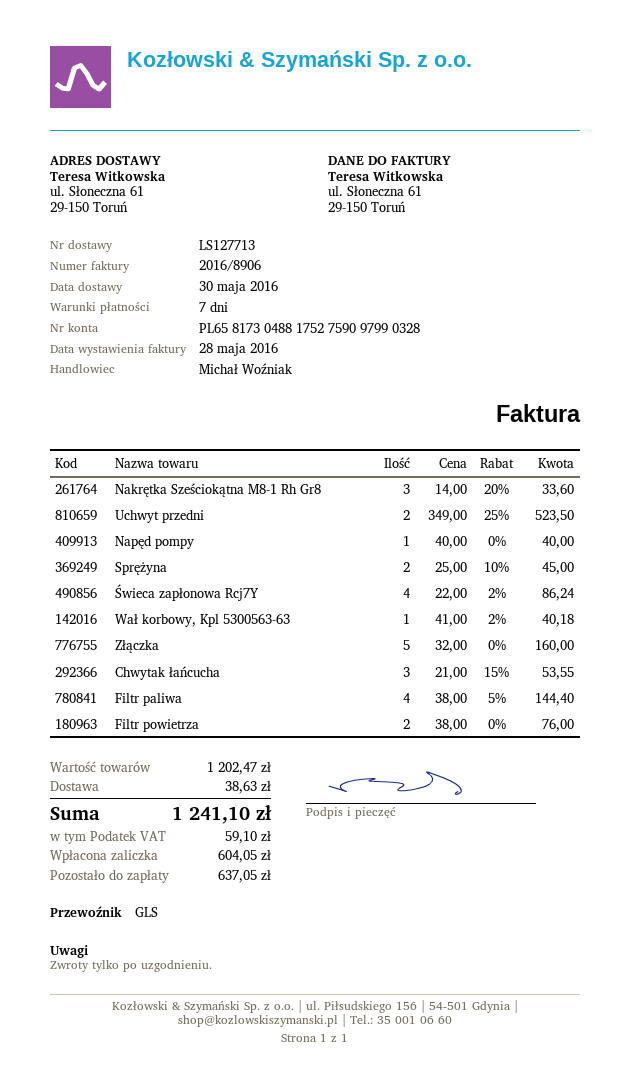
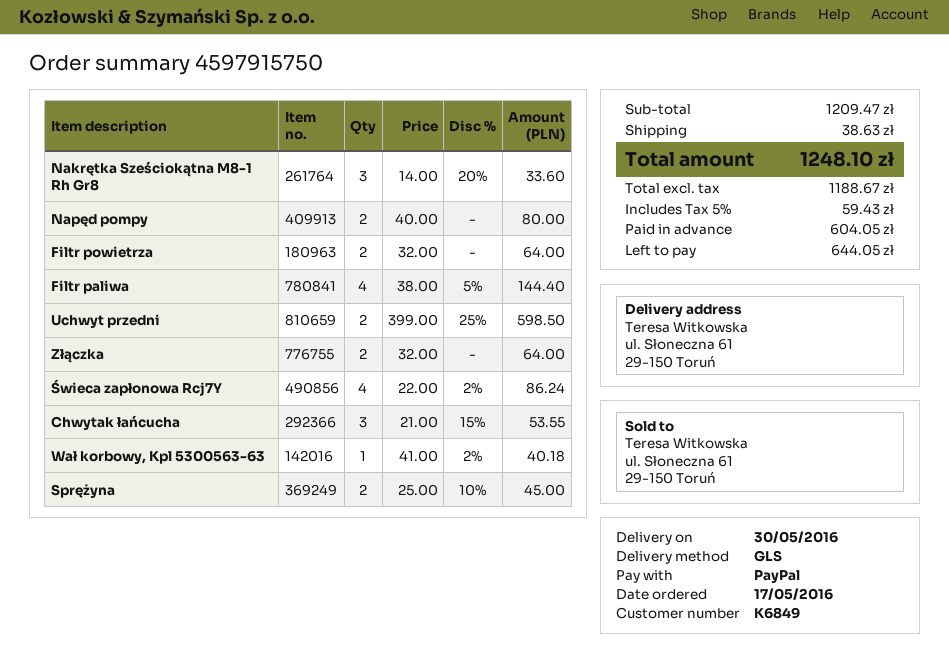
Uchwyt przedni: 2 x 349.00 - 25% = 523.50 -> 2 x 399.00 - 25% = 598.50
Napęd pompy: 1 x 40.00 = 40.00 -> 2 x 40.00 = 80.00
Złączka: 5 x 32.00 = 160.00 -> 2 x 32.00 = 64.00
Filtr powietrza: 2 x 38.00 = 76.00 -> 2 x 32.00 = 64.00
subtotal: 1202.47 -> 1209.47
tax: 59.10 -> 59.43
total: 1241.10 -> 1248.10
balance: 637.05 -> 644.05

